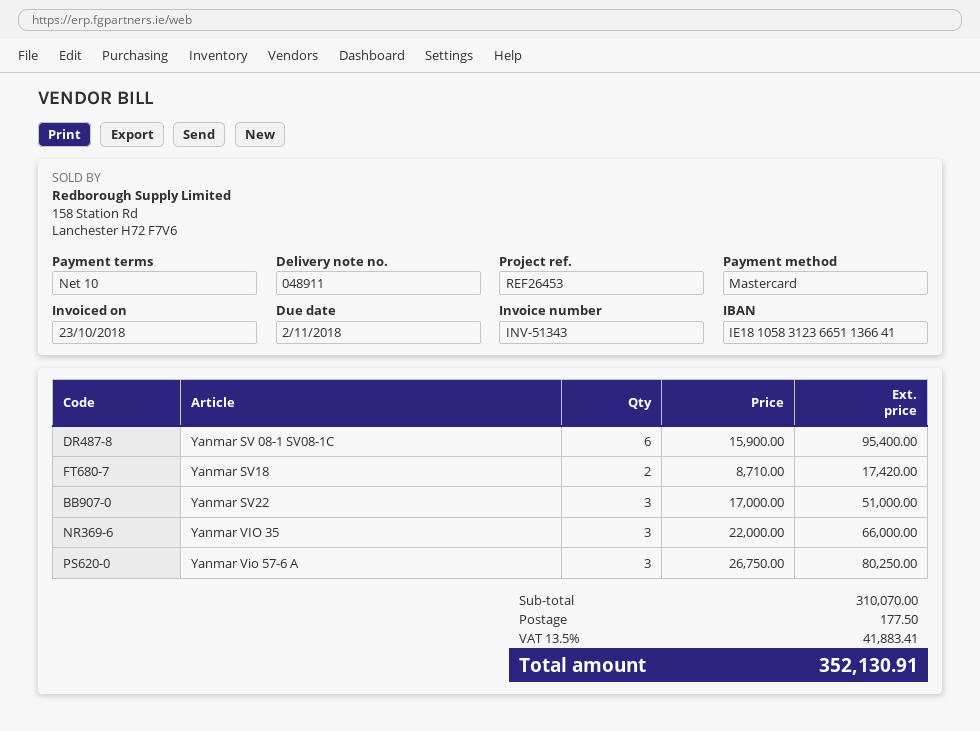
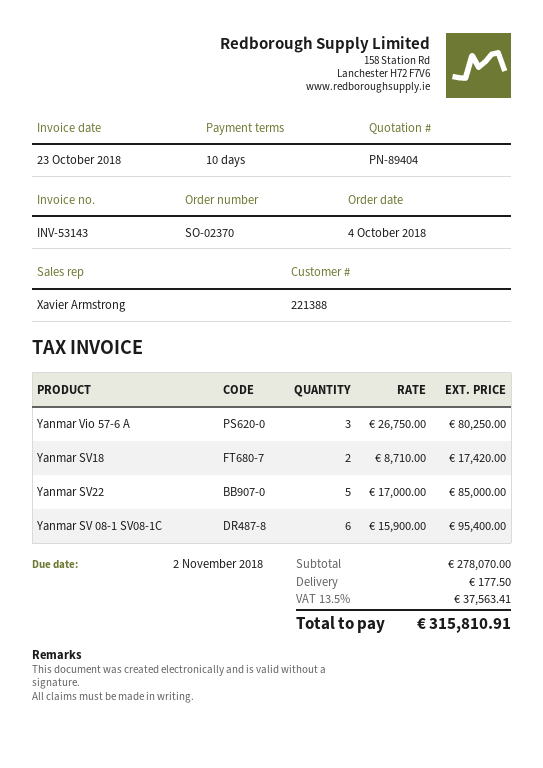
invoice number: INV-51343 -> INV-53143
Yanmar SV22: 3 x 17000.00 = 51000.00 -> 5 x 17000.00 = 85000.00
Yanmar VIO 35: 3 x 22000.00 = 66000.00 -> none
subtotal: 310070.00 -> 278070.00
tax: 13.5% = 41883.41 -> 13.5% = 37563.41
total: 352130.91 -> 315810.91

